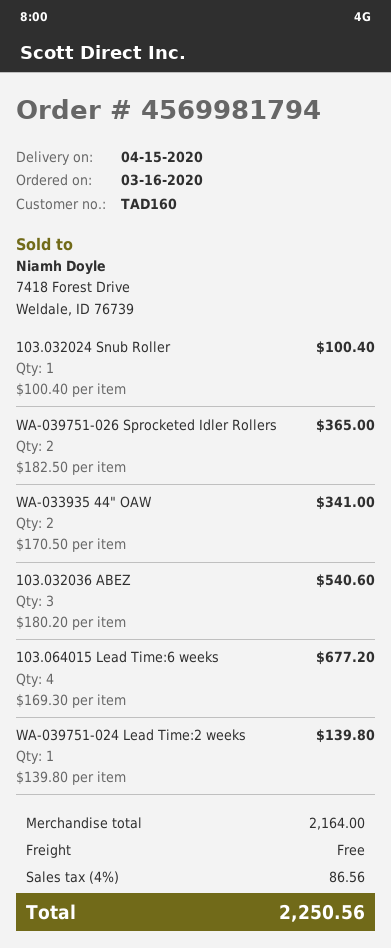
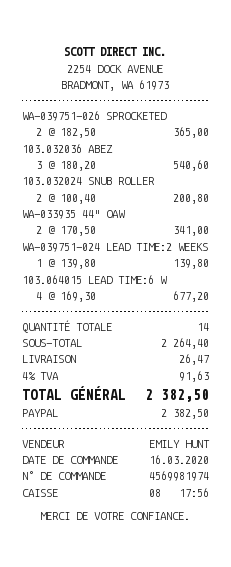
order number: 4569981794 -> 4569981974
103.032024 Snub Roller: 1 x 100.40 = 100.40 -> 2 x 100.40 = 200.80
subtotal: 2164.00 -> 2264.40
shipping: 0.00 -> 26.47
tax: 4% = 86.56 -> 4% = 91.63
total: 2250.56 -> 2382.50

